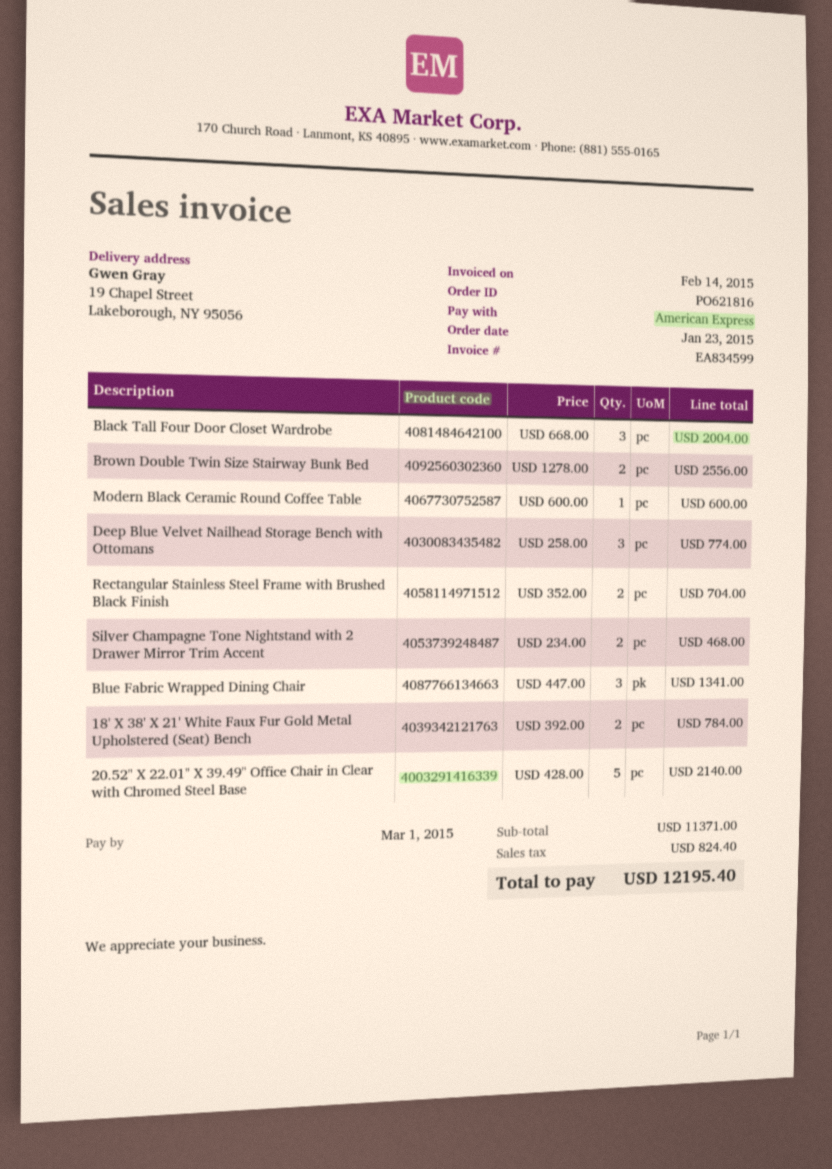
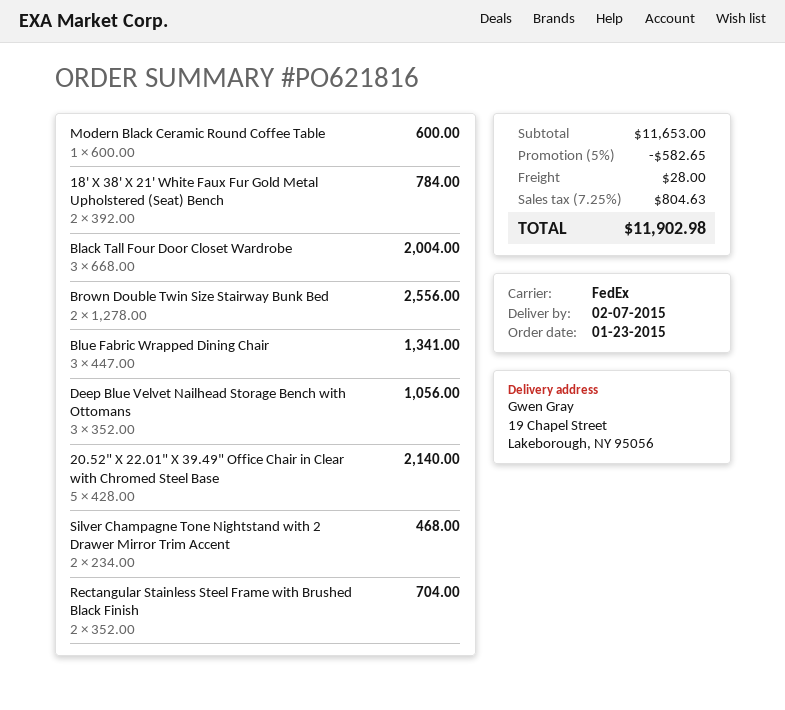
Deep Blue Velvet Nailhead Storage Bench with Ottomans: 3 x 258.00 = 774.00 -> 3 x 352.00 = 1056.00
subtotal: 11371.00 -> 11653.00
discount: none -> 5% = 582.65
shipping: none -> 28.00
tax: 824.40 -> 804.63
total: 12195.40 -> 11902.98

